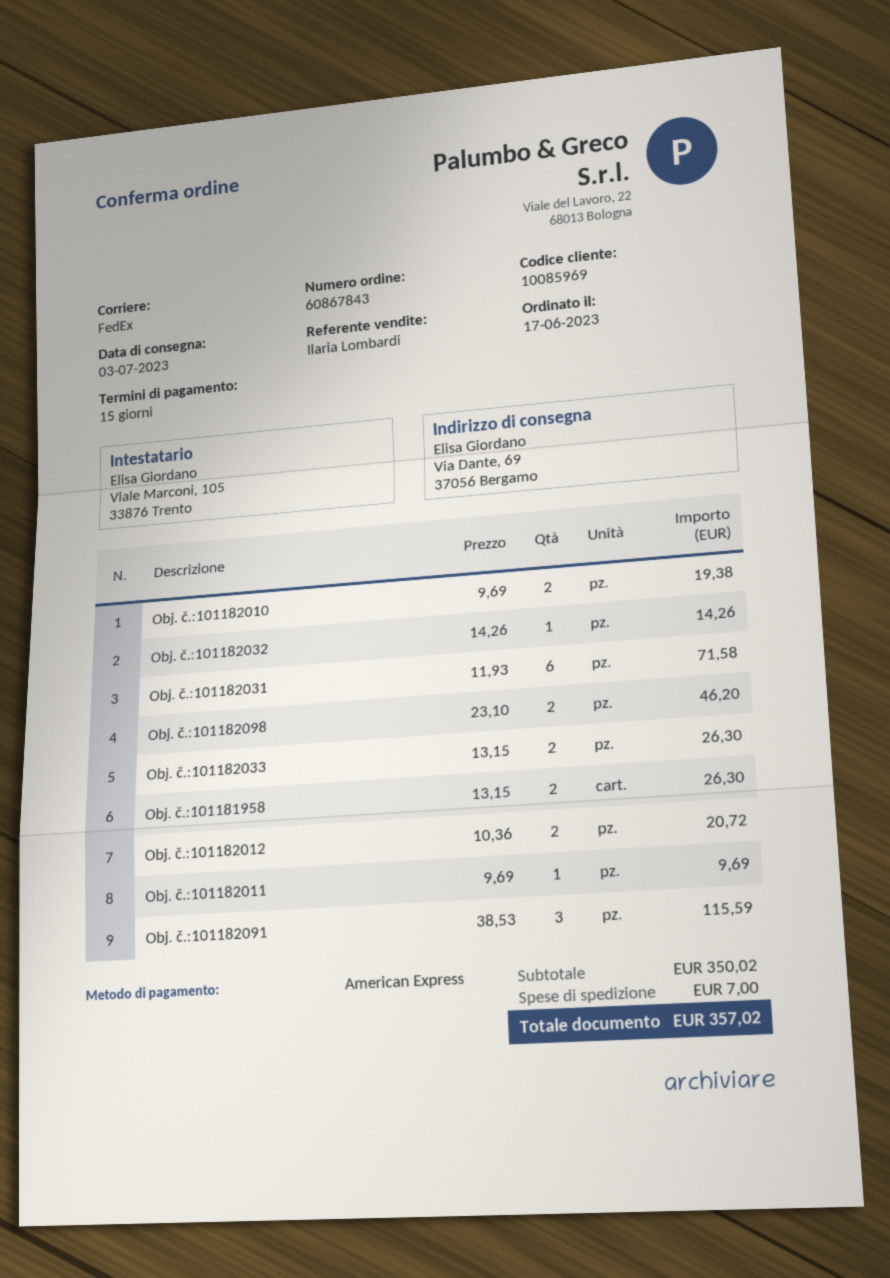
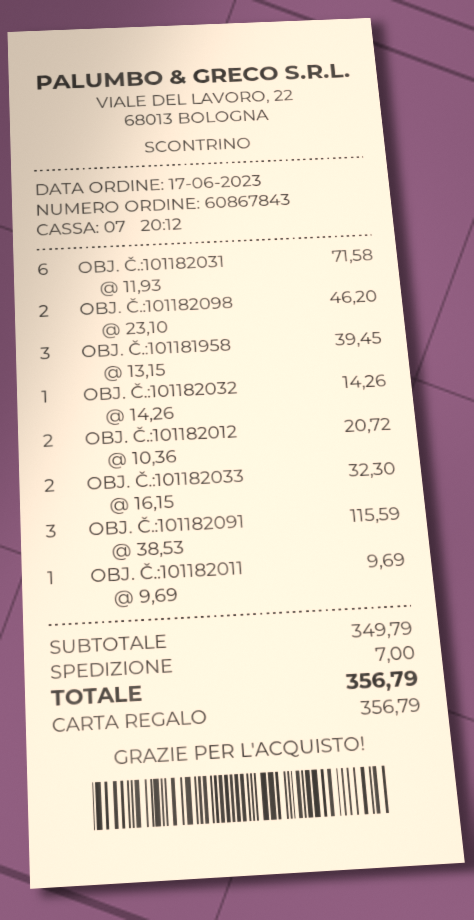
payment method: American Express -> gift card
Obj. č.:101182010: 2 x 9.69 = 19.38 -> none
Obj. č.:101182033: 2 x 13.15 = 26.30 -> 2 x 16.15 = 32.30
Obj. č.:101181958: 2 x 13.15 = 26.30 -> 3 x 13.15 = 39.45
subtotal: 350.02 -> 349.79
total: 357.02 -> 356.79

